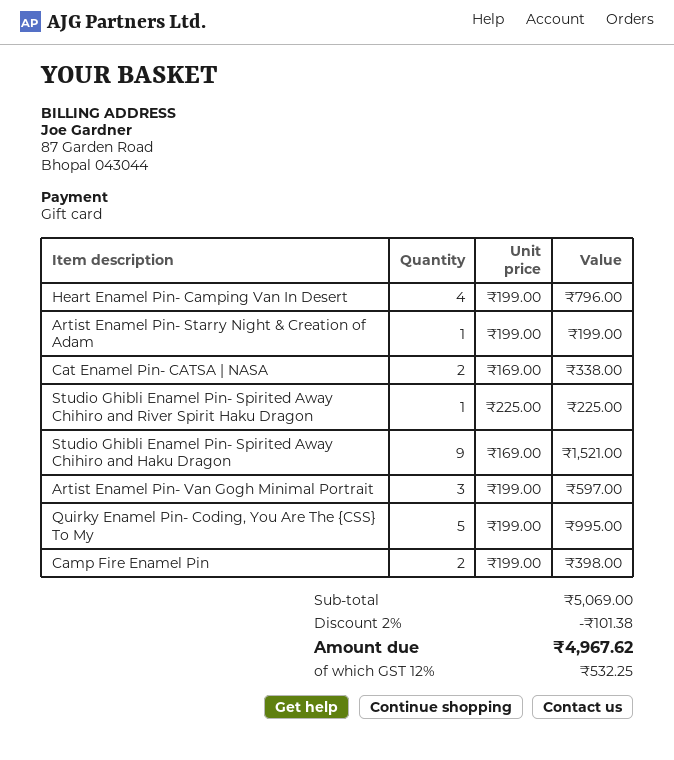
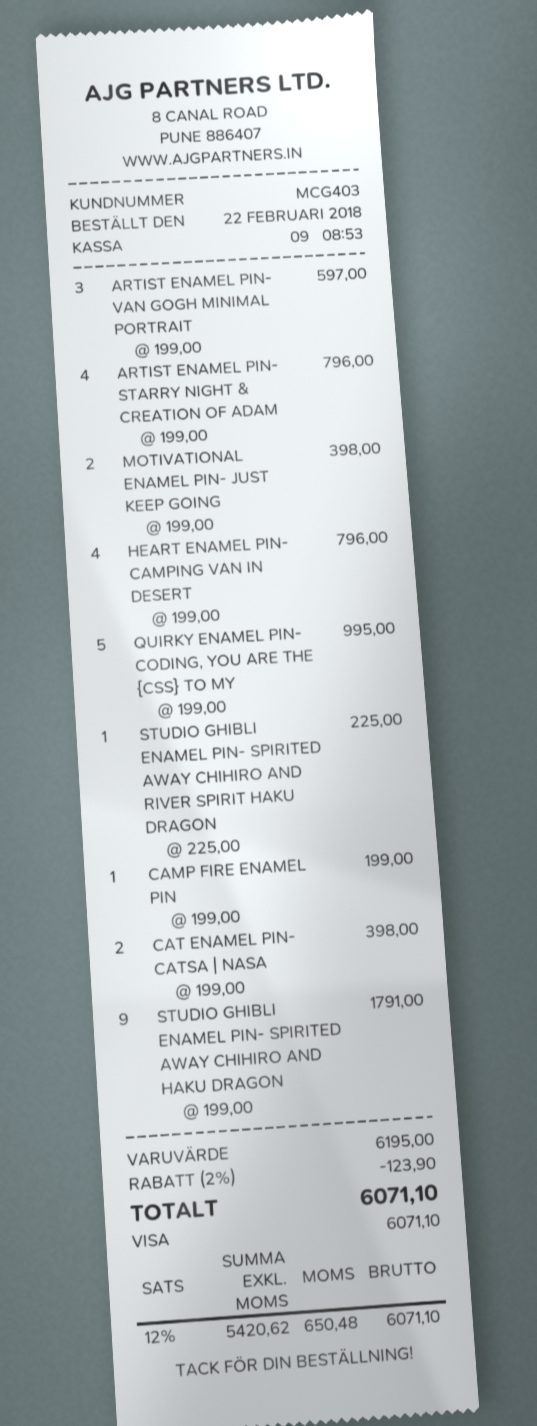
payment method: gift card -> Visa
Artist Enamel Pin- Starry Night & Creation of Adam: 1 x 199.00 = 199.00 -> 4 x 199.00 = 796.00
Cat Enamel Pin- CATSA | NASA: 2 x 169.00 = 338.00 -> 2 x 199.00 = 398.00
Studio Ghibli Enamel Pin- Spirited Away Chihiro and Haku Dragon: 9 x 169.00 = 1521.00 -> 9 x 199.00 = 1791.00
Camp Fire Enamel Pin: 2 x 199.00 = 398.00 -> 1 x 199.00 = 199.00
MOTIVATIONAL ENAMEL PIN- JUST KEEP GOING: none -> 2 x 199.00 = 398.00
subtotal: 5069.00 -> 6195.00
discount: 2% = 101.38 -> 2% = 123.90
tax: 12% = 532.25 -> 12% = 650.48
total: 4967.62 -> 6071.10

